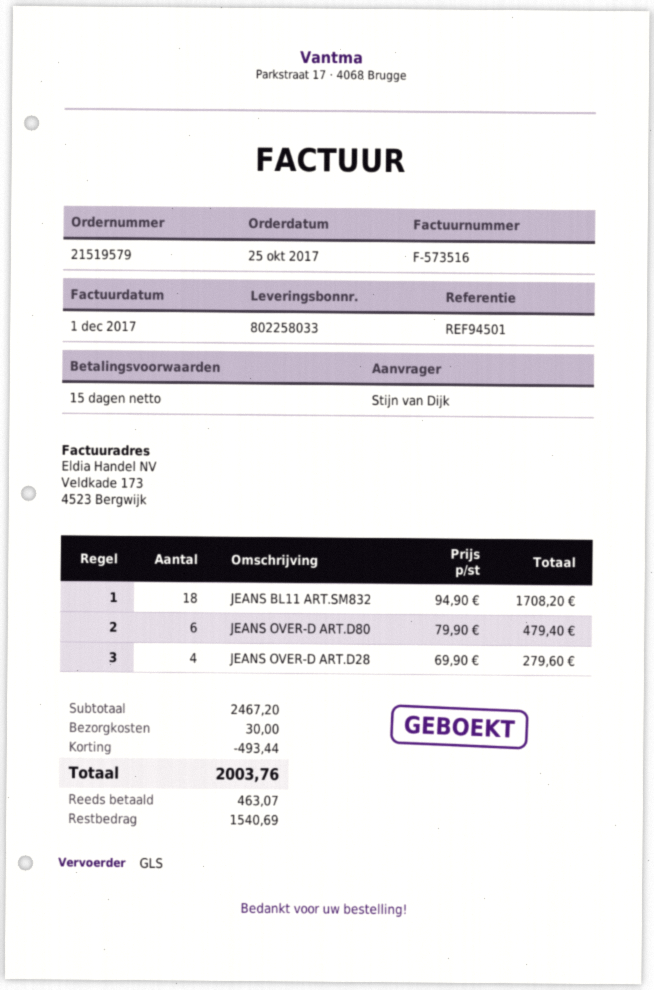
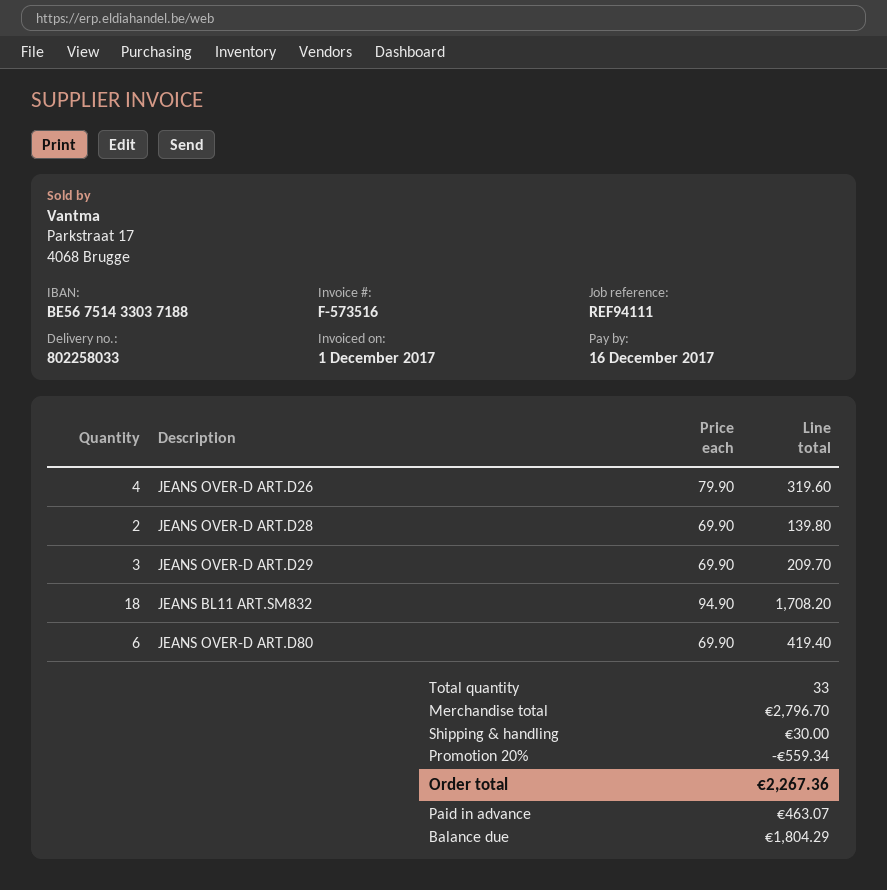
reference: REF94501 -> REF94111
JEANS OVER-D ART.D80: 6 x 79.90 = 479.40 -> 6 x 69.90 = 419.40
JEANS OVER-D ART.D28: 4 x 69.90 = 279.60 -> 2 x 69.90 = 139.80
JEANS OVER-D ART.D26: none -> 4 x 79.90 = 319.60
JEANS OVER-D ART.D29: none -> 3 x 69.90 = 209.70
subtotal: 2467.20 -> 2796.70
discount: 493.44 -> 559.34
total: 2003.76 -> 2267.36
balance: 1540.69 -> 1804.29

